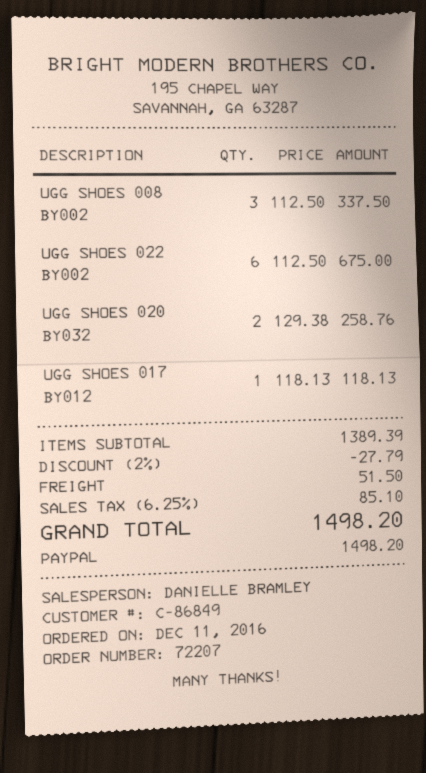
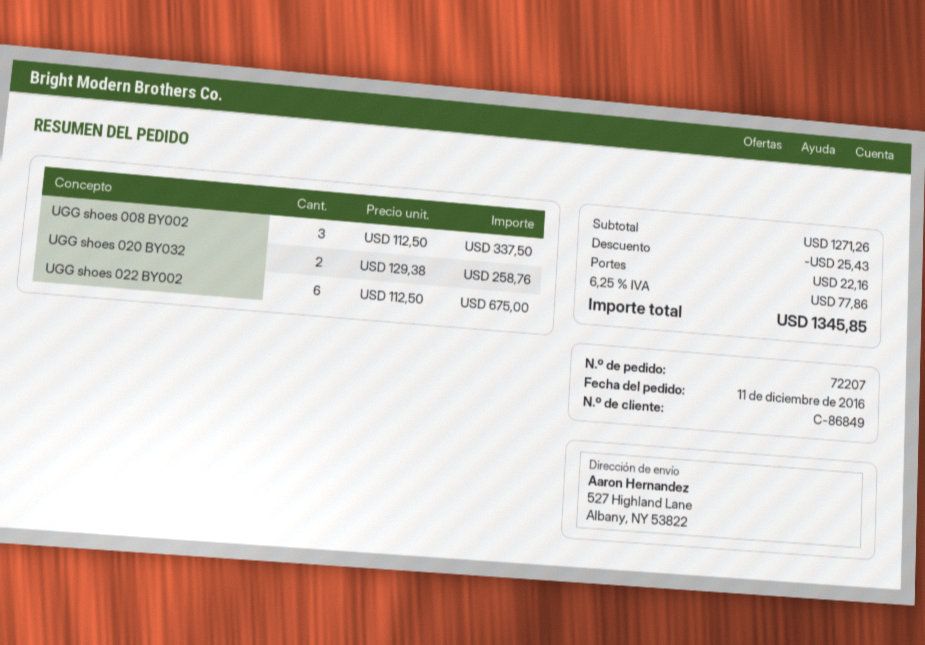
UGG SHOES 017 BY012: 1 x 118.13 = 118.13 -> none
subtotal: 1389.39 -> 1271.26
discount: 27.79 -> 25.43
shipping: 51.50 -> 22.16
tax: 6.25% = 85.10 -> 6.25% = 77.86
total: 1498.20 -> 1345.85

